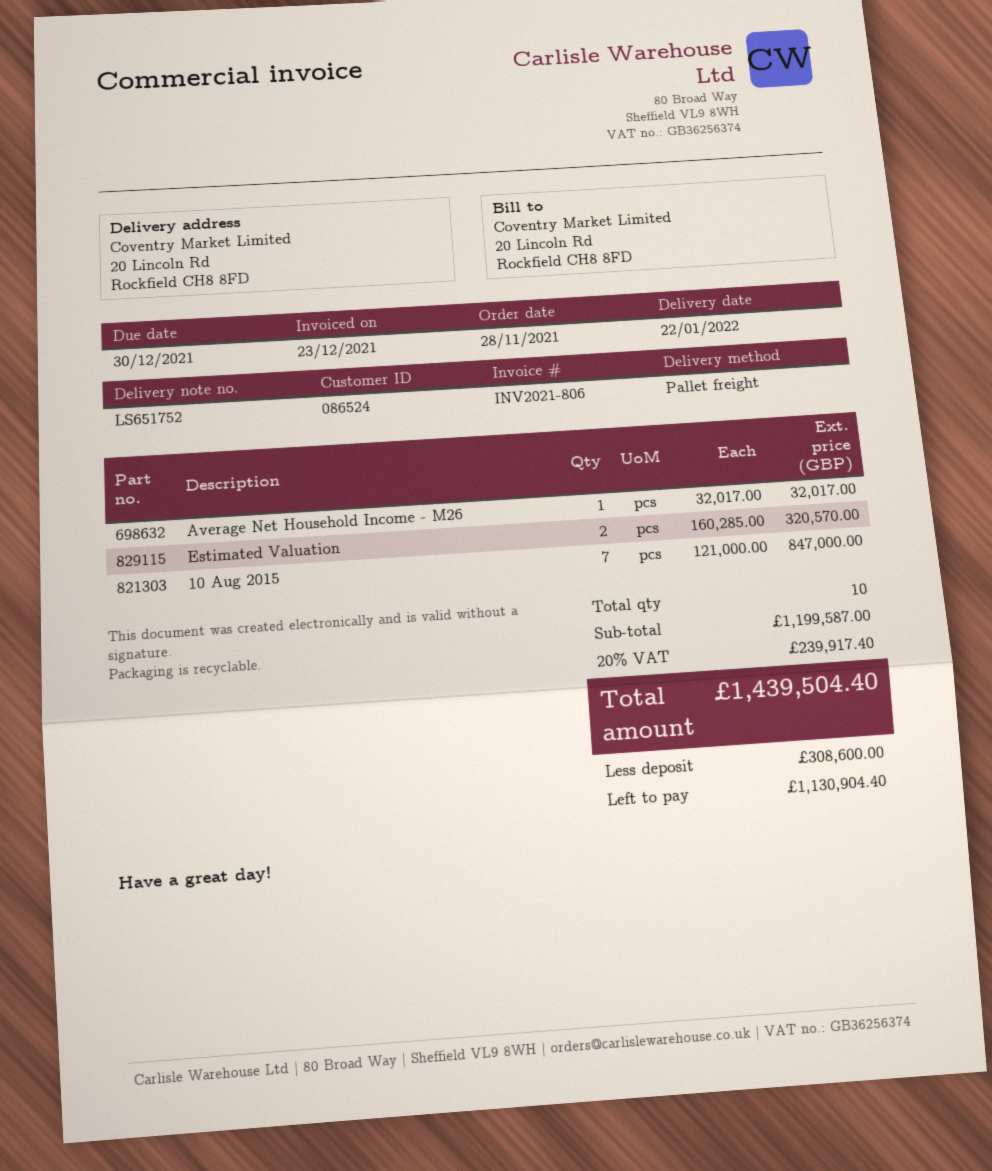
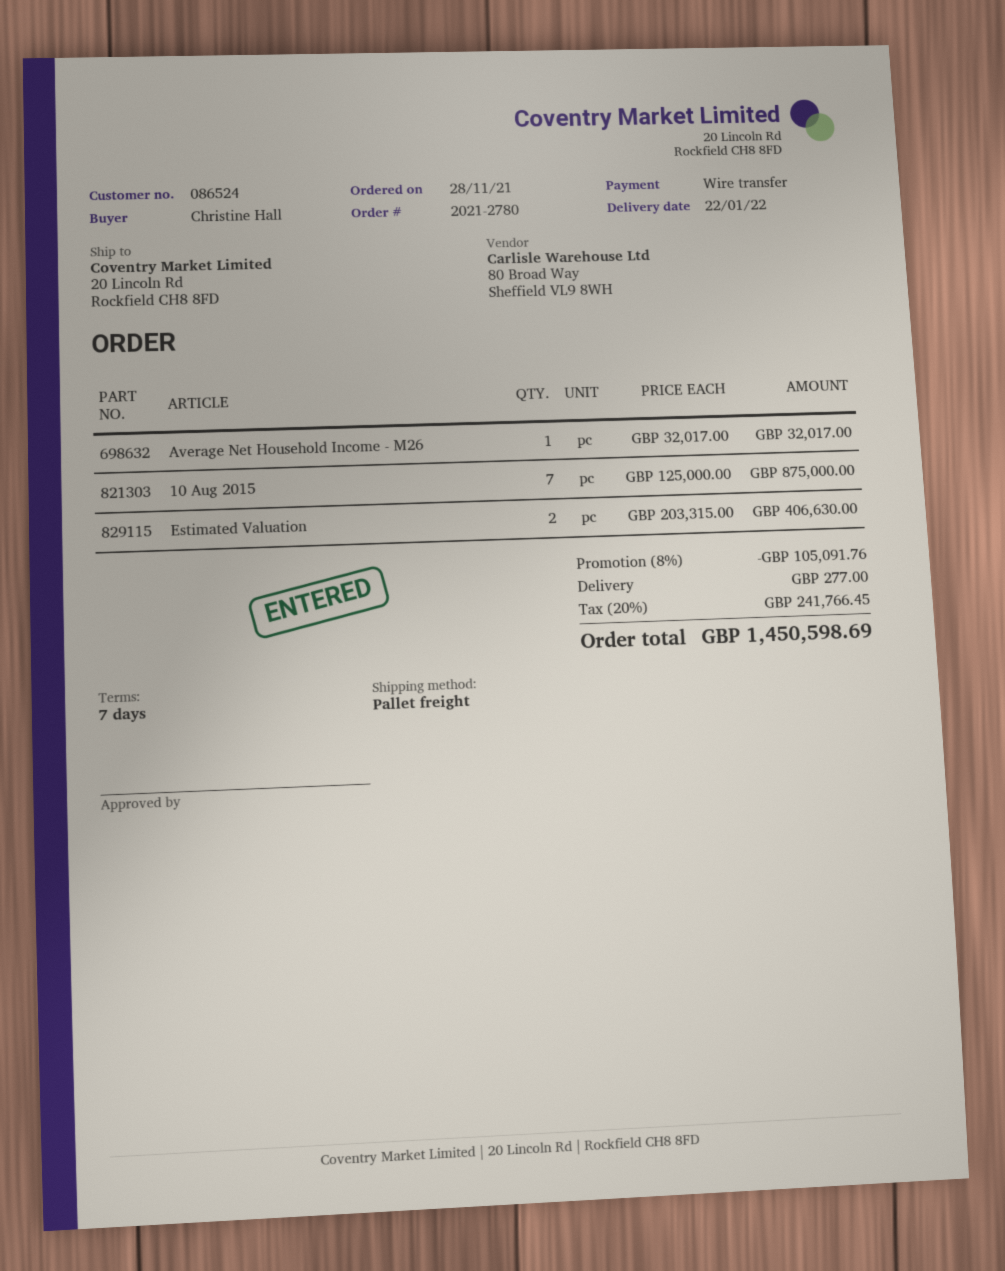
Estimated Valuation: 2 x 160285.00 = 320570.00 -> 2 x 203315.00 = 406630.00
10 Aug 2015: 7 x 121000.00 = 847000.00 -> 7 x 125000.00 = 875000.00
discount: none -> 8% = 105091.76
shipping: none -> 277.00
tax: 20% = 239917.40 -> 20% = 241766.45
total: 1439504.40 -> 1450598.69

